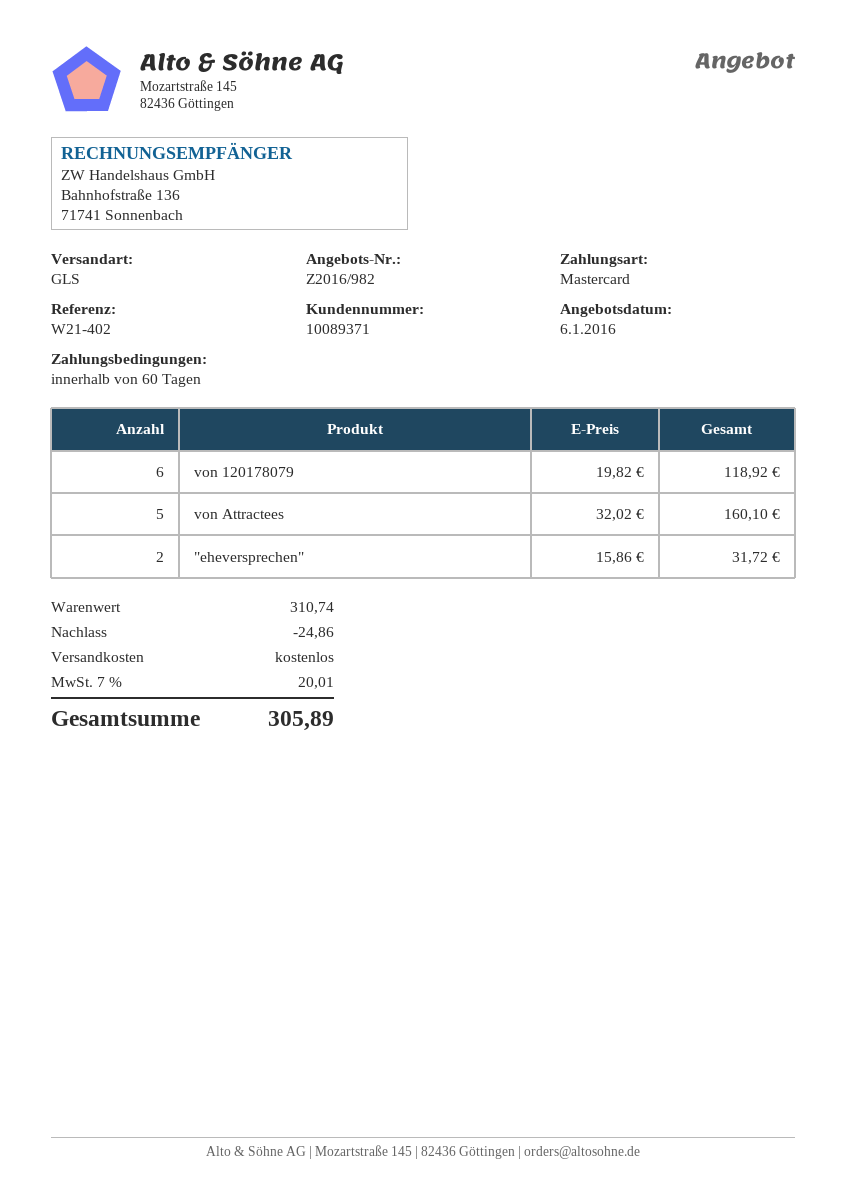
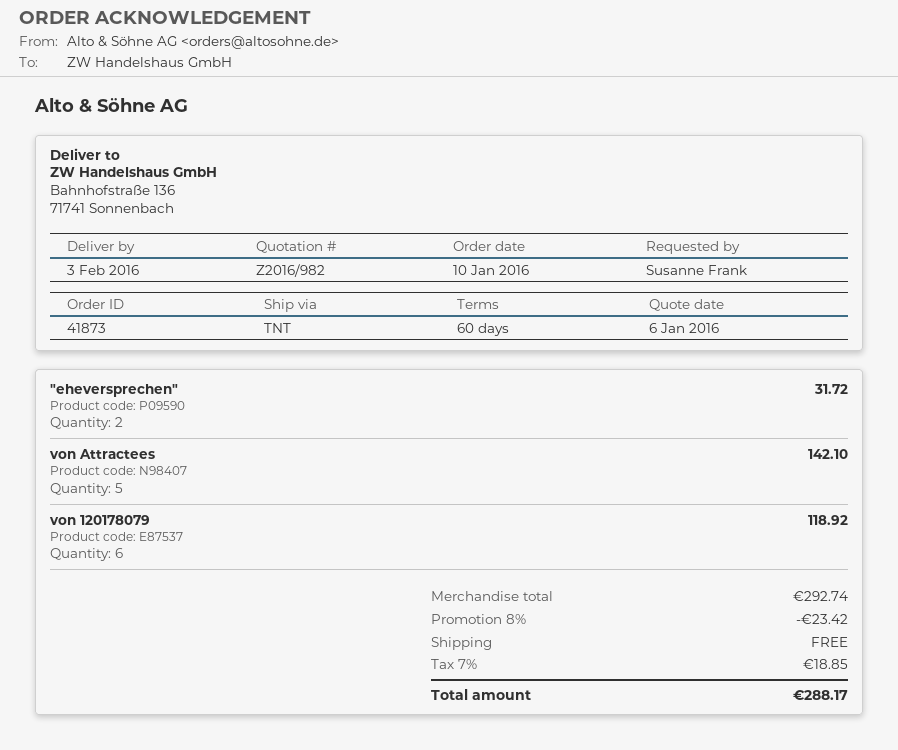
shipping method: GLS -> TNT
von Attractees: 5 for 160.10 -> 5 for 142.10
subtotal: 310.74 -> 292.74
discount: 24.86 -> 23.42
tax: 7% = 20.01 -> 7% = 18.85
total: 305.89 -> 288.17

